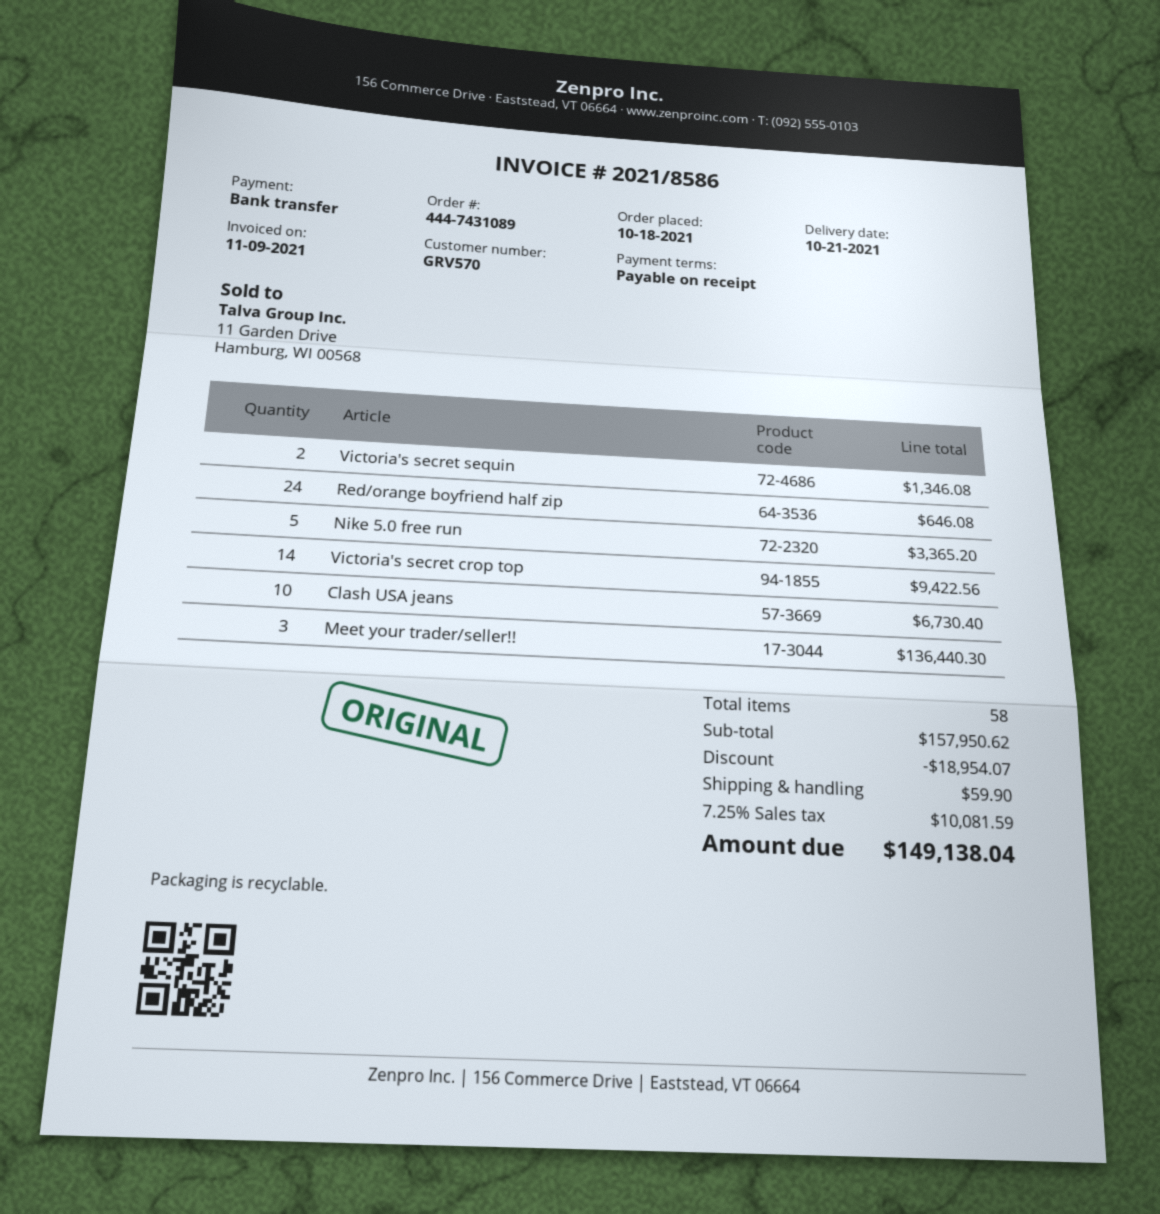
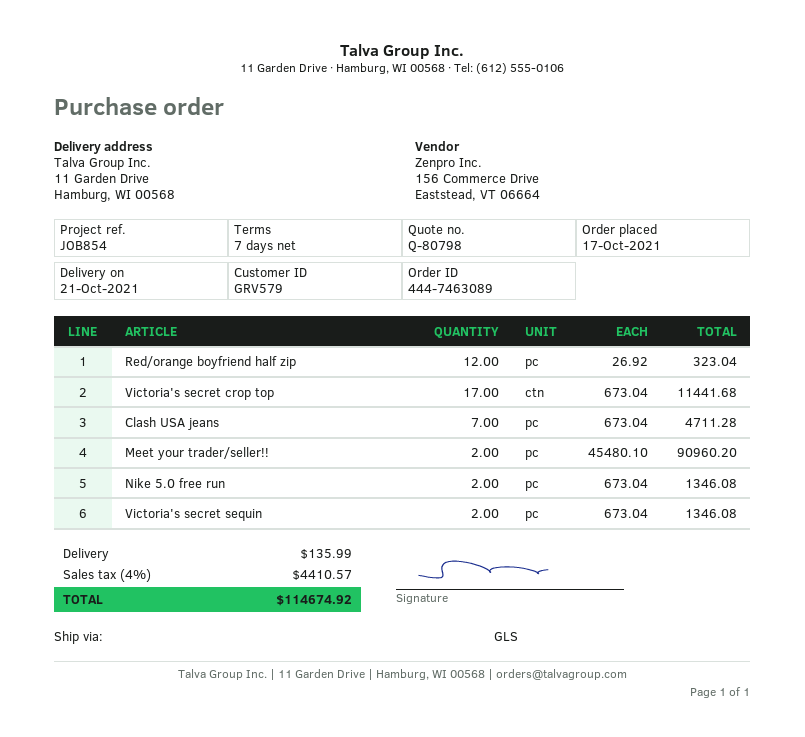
order number: 444-7431089 -> 444-7463089
order date: 2021-10-18 -> 2021-10-17
payment terms: on receipt -> 7 days
customer number: GRV570 -> GRV579
Red/orange boyfriend half zip: 24 for 646.08 -> 12 for 323.04
Nike 5.0 free run: 5 for 3365.20 -> 2 for 1346.08
Victoria's secret crop top: 14 for 9422.56 -> 17 for 11441.68
Clash USA jeans: 10 for 6730.40 -> 7 for 4711.28
Meet your trader/seller!!: 3 for 136440.30 -> 2 for 90960.20
discount: 18954.07 -> none
shipping: 59.90 -> 135.99
tax: 7.25% = 10081.59 -> 4% = 4410.57
total: 149138.04 -> 114674.92

